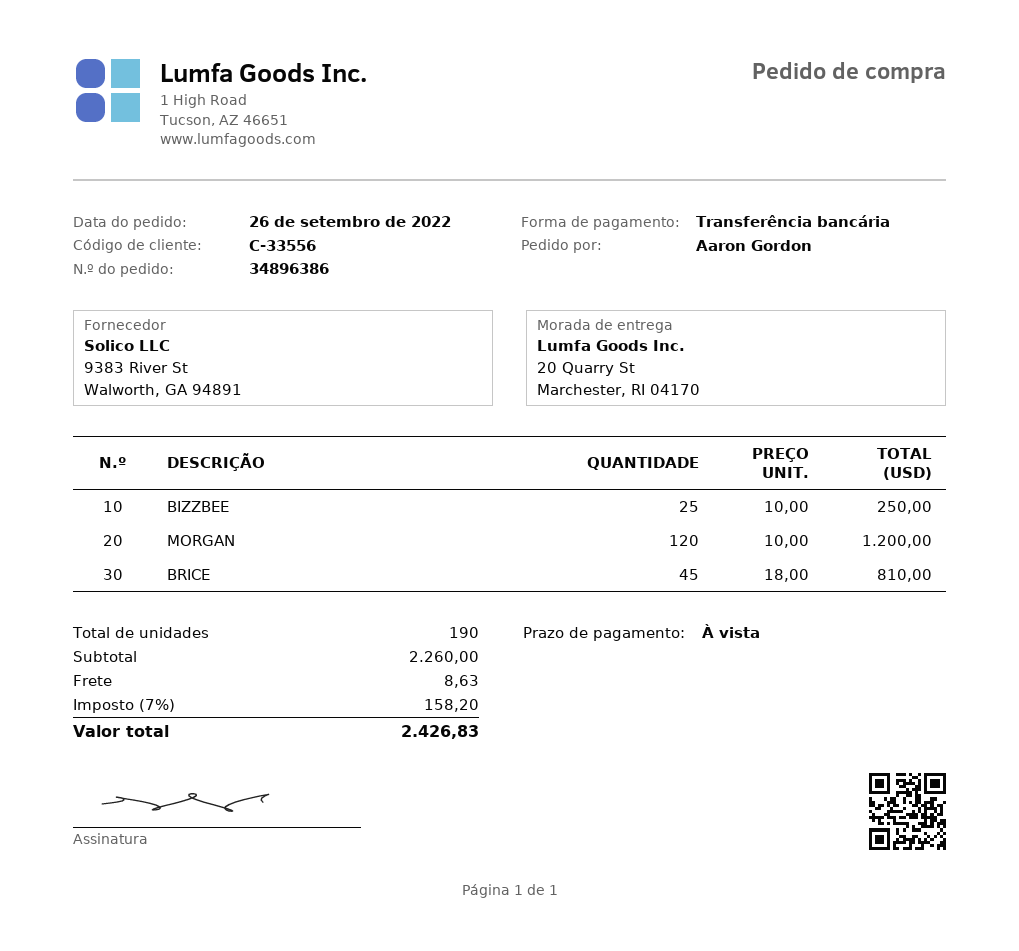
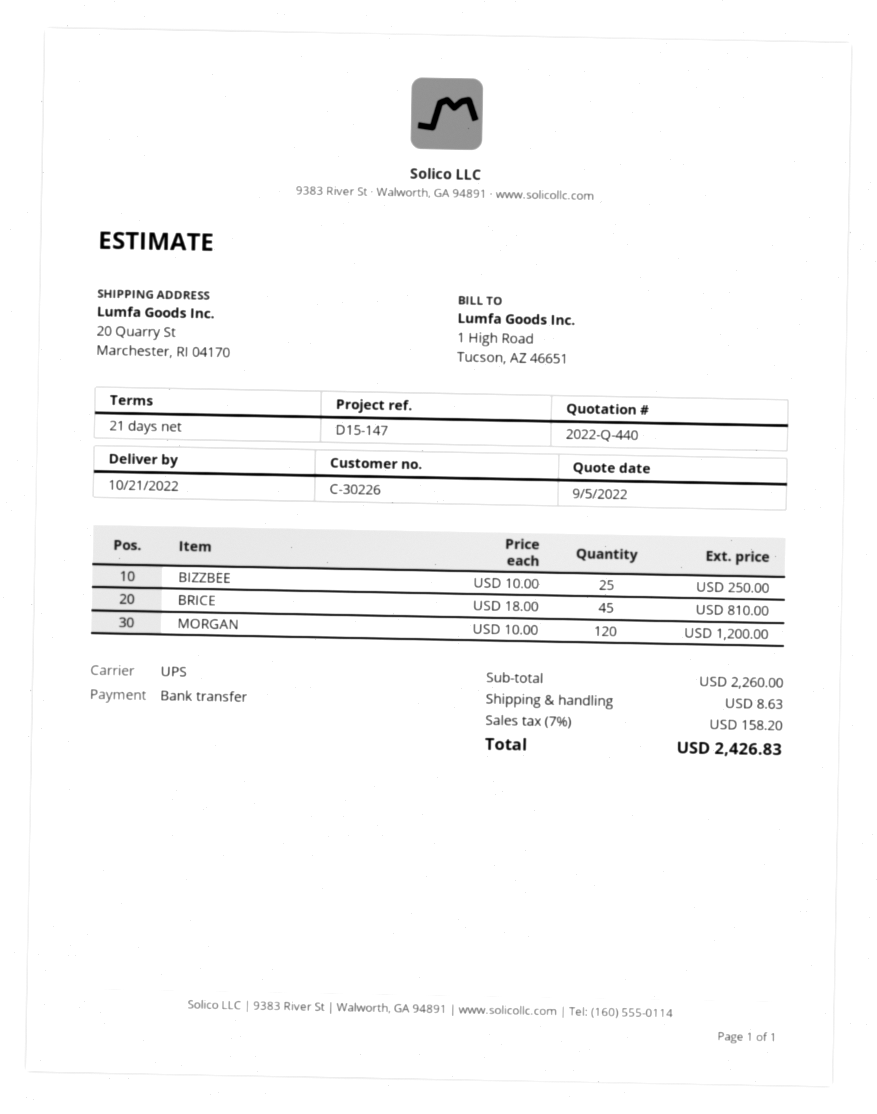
payment terms: on receipt -> 21 days
customer number: C-33556 -> C-30226

